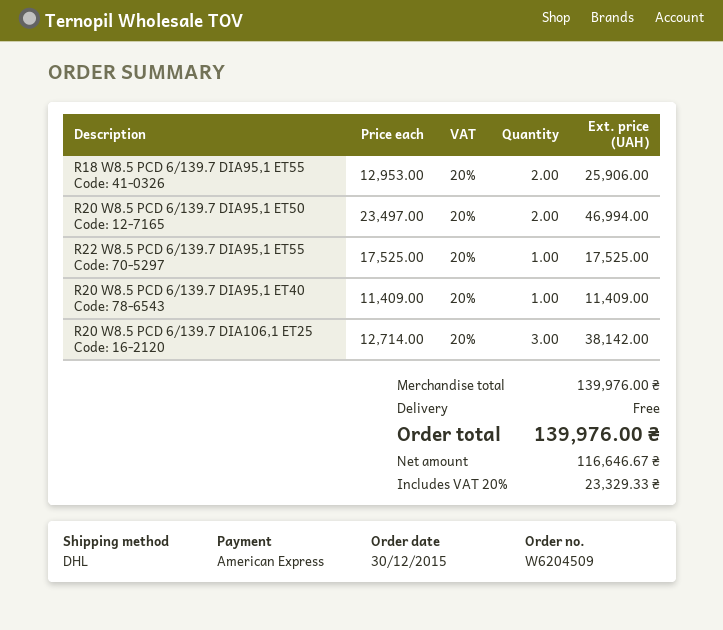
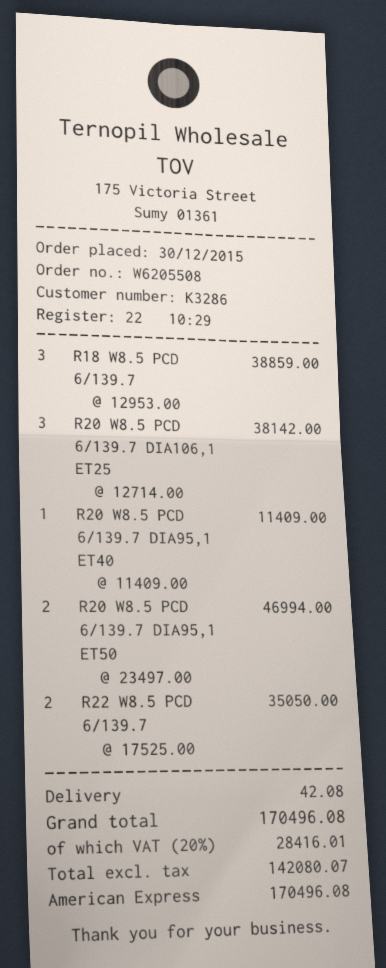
order number: W6204509 -> W6205508
R18 W8.5 PCD 6/139.7 DIA95,1 ET55: 2 x 12953.00 = 25906.00 -> 3 x 12953.00 = 38859.00
R22 W8.5 PCD 6/139.7 DIA95,1 ET55: 1 x 17525.00 = 17525.00 -> 2 x 17525.00 = 35050.00
shipping: 0.00 -> 42.08
net: 116646.67 -> 142080.07
tax: 20% = 23329.33 -> 20% = 28416.01
total: 139976.00 -> 170496.08

